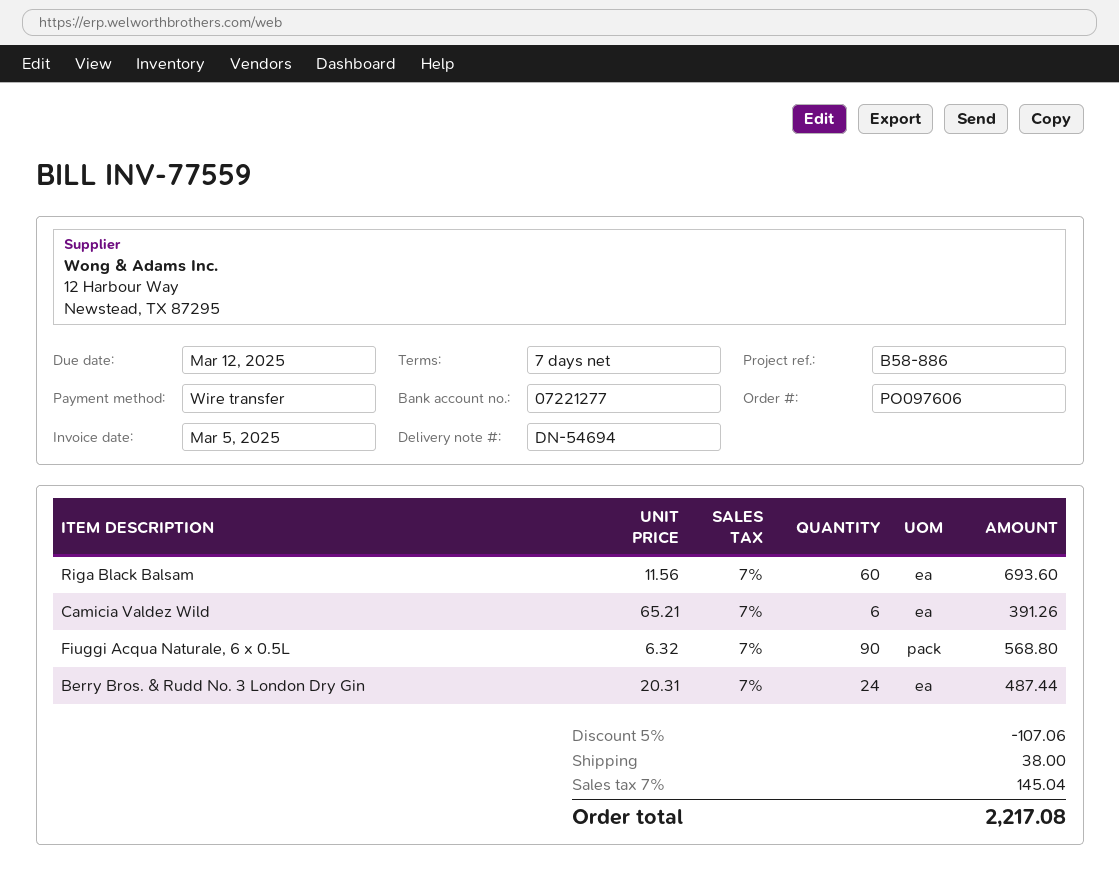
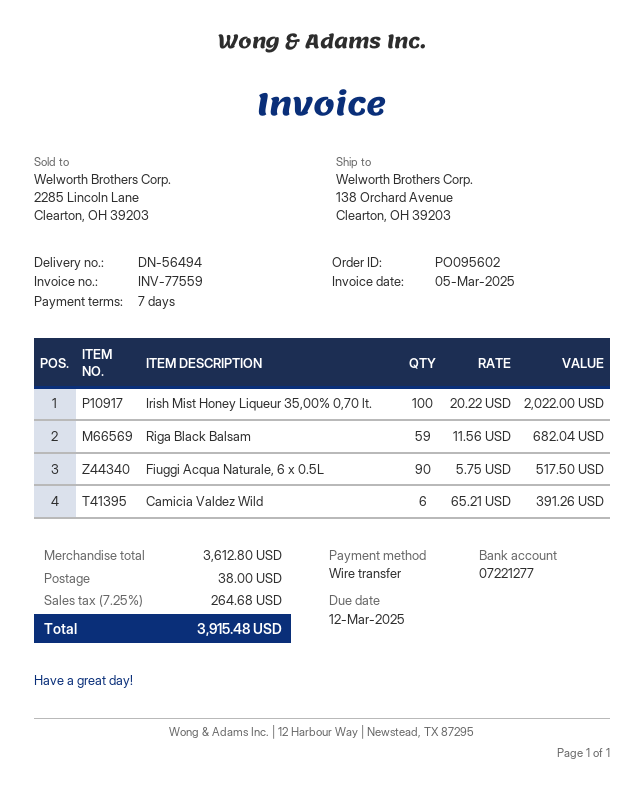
order number: PO097606 -> PO095602
delivery note number: DN-54694 -> DN-56494
Riga Black Balsam: 60 x 11.56 = 693.60 -> 59 x 11.56 = 682.04
Fiuggi Acqua Naturale, 6 x 0.5L: 90 x 6.32 = 568.80 -> 90 x 5.75 = 517.50
Berry Bros. & Rudd No. 3 London Dry Gin: 24 x 20.31 = 487.44 -> none
Irish Mist Honey Liqueur 35,00% 0,70 lt.: none -> 100 x 20.22 = 2022.00
discount: 5% = 107.06 -> none
tax: 7% = 145.04 -> 7.25% = 264.68
total: 2217.08 -> 3915.48

